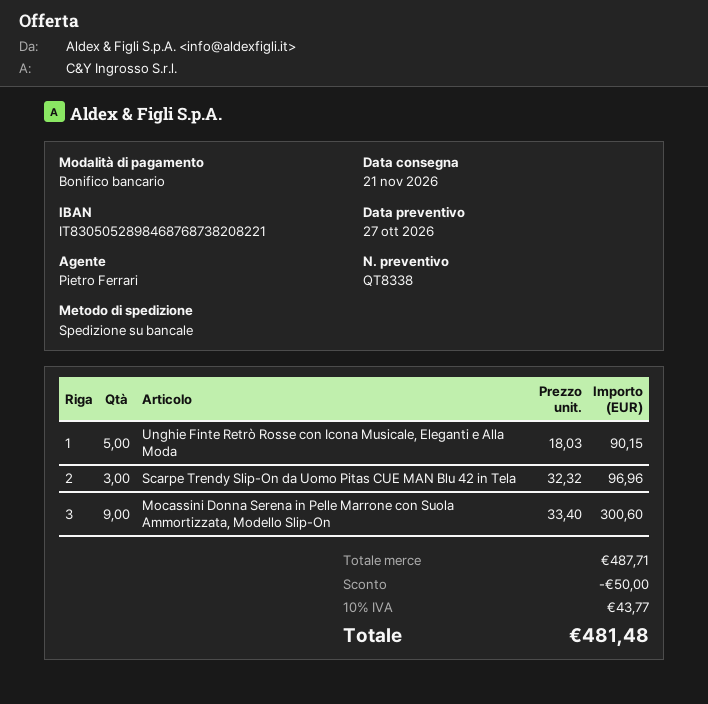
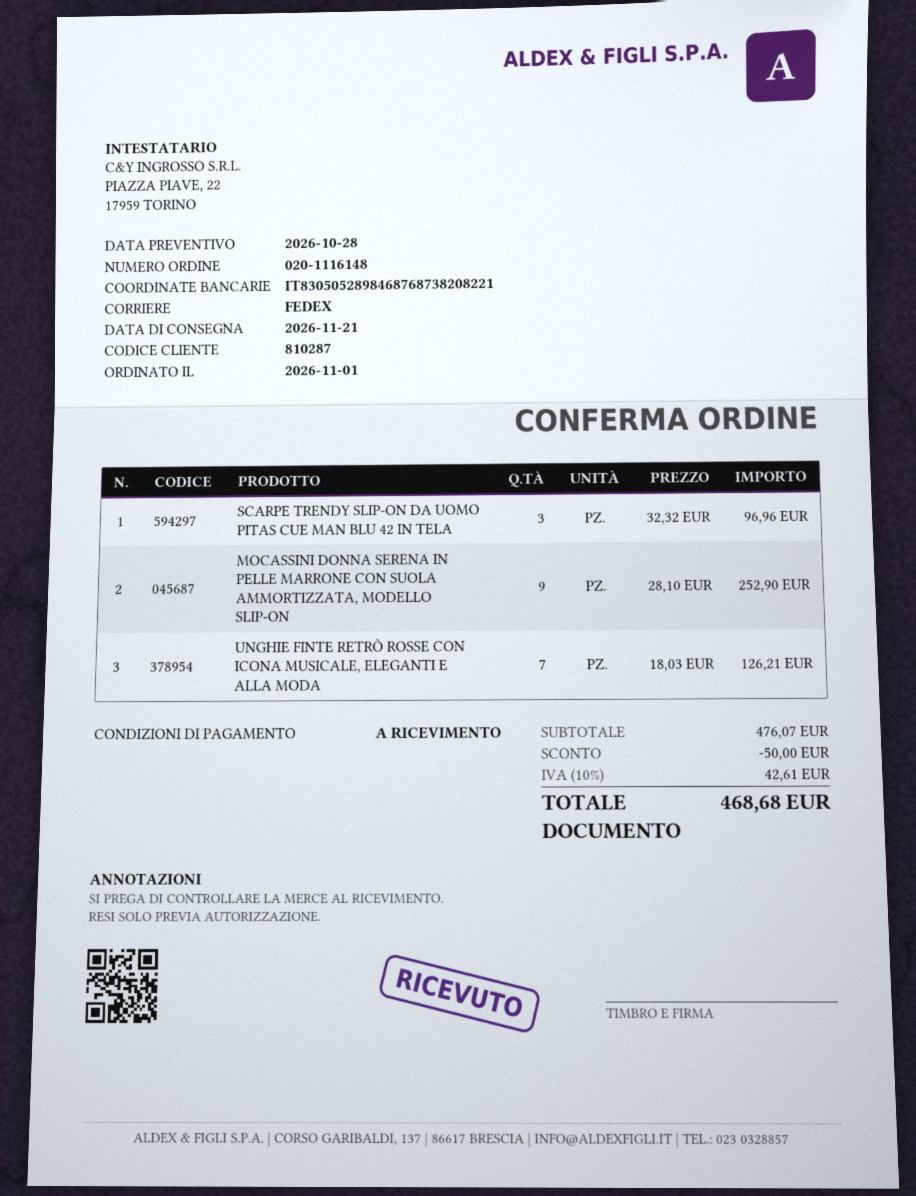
quote date: 2026-10-27 -> 2026-10-28
shipping method: pallet freight -> FedEx
Unghie Finte Retrò Rosse con Icona Musicale, Eleganti e Alla Moda: 5 x 18.03 = 90.15 -> 7 x 18.03 = 126.21
Mocassini Donna Serena in Pelle Marrone con Suola Ammortizzata, Modello Slip-On: 9 x 33.40 = 300.60 -> 9 x 28.10 = 252.90
subtotal: 487.71 -> 476.07
tax: 10% = 43.77 -> 10% = 42.61
total: 481.48 -> 468.68

